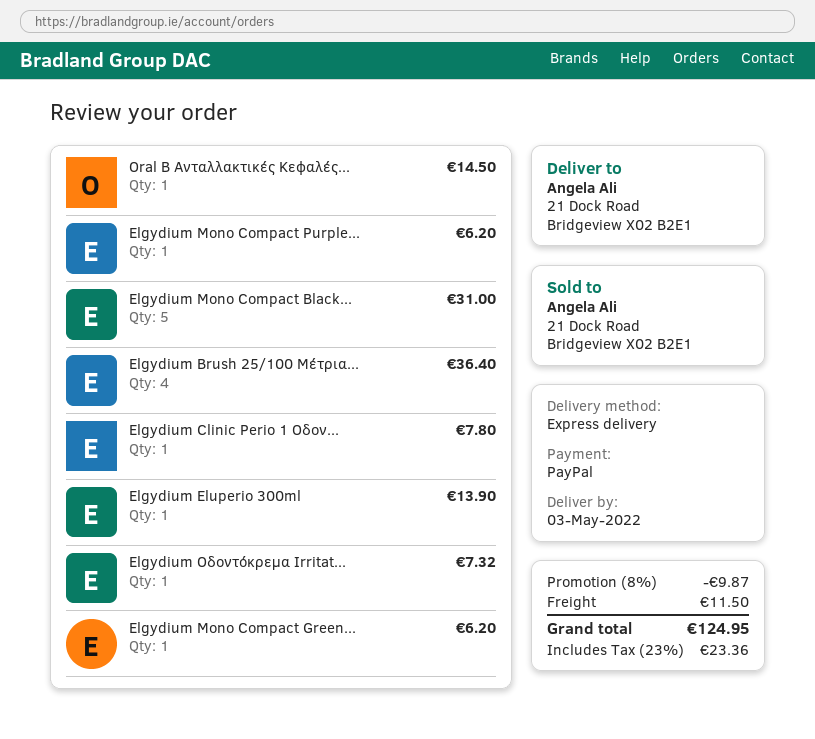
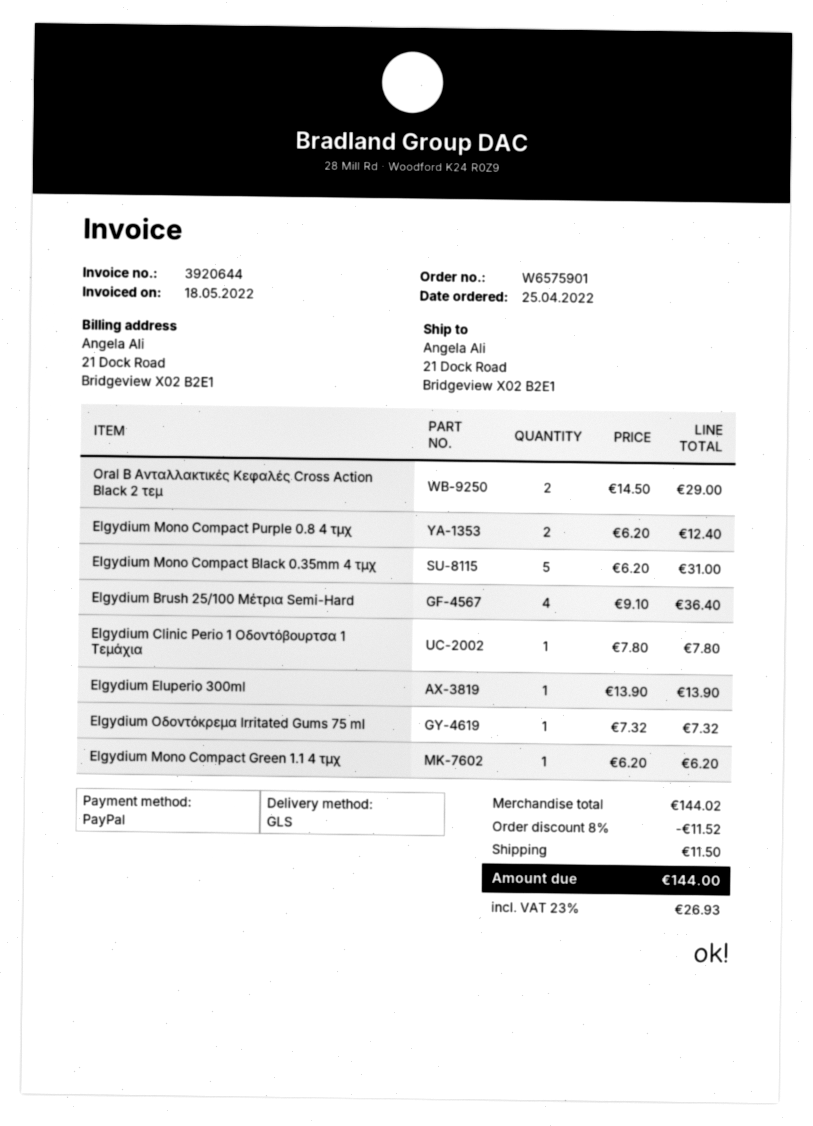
shipping method: express -> GLS
Oral B Ανταλλακτικές Κεφαλές...: 1 for 14.50 -> 2 for 29.00
Elgydium Mono Compact Purple...: 1 for 6.20 -> 2 for 12.40
discount: 8% = 9.87 -> 8% = 11.52
tax: 23% = 23.36 -> 23% = 26.93
total: 124.95 -> 144.00

